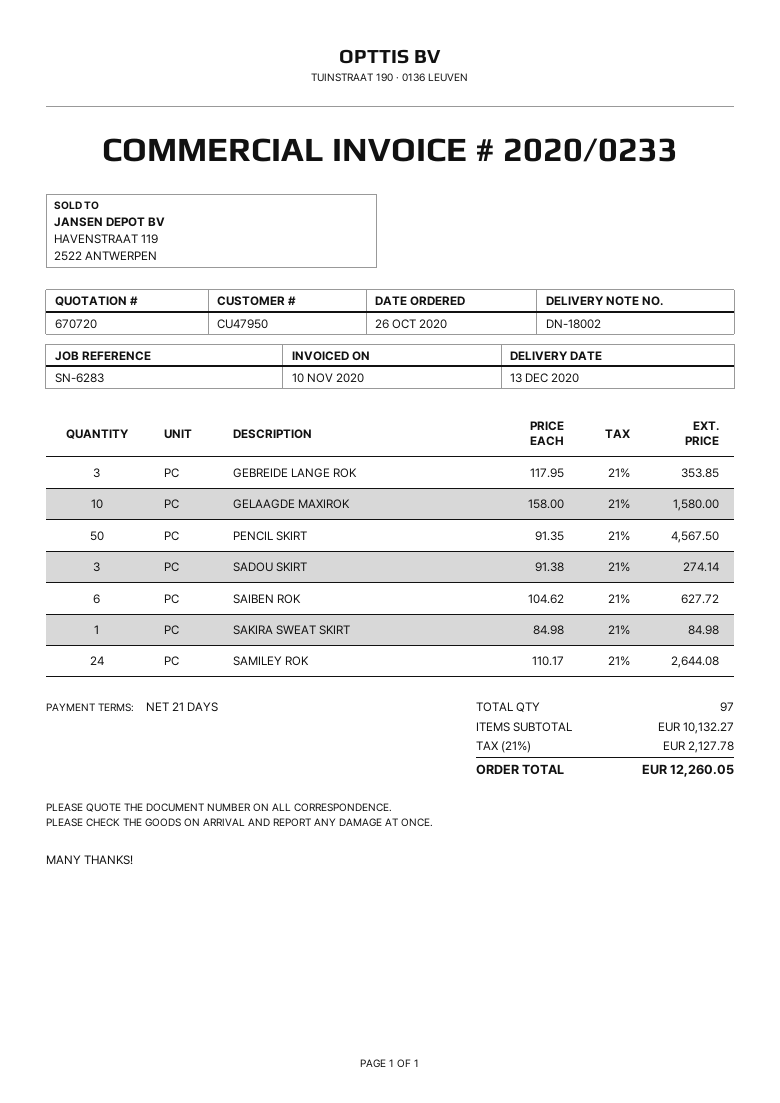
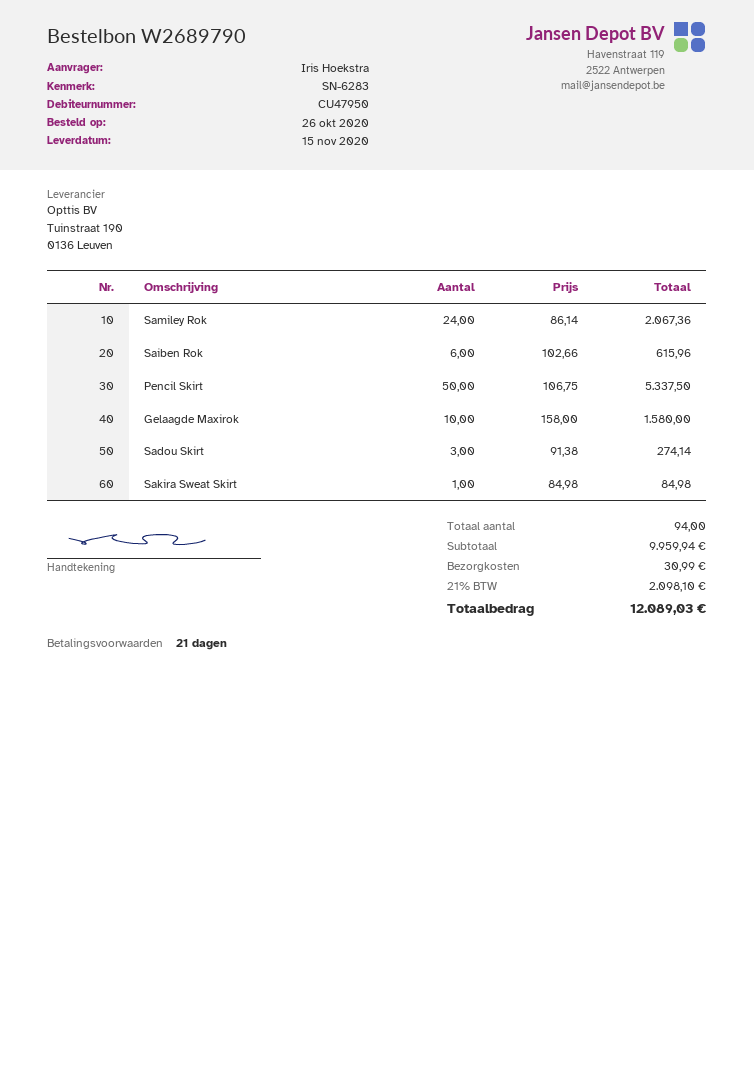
delivery date: 2020-12-13 -> 2020-11-15
GEBREIDE LANGE ROK: 3 x 117.95 = 353.85 -> none
PENCIL SKIRT: 50 x 91.35 = 4567.50 -> 50 x 106.75 = 5337.50
SAIBEN ROK: 6 x 104.62 = 627.72 -> 6 x 102.66 = 615.96
SAMILEY ROK: 24 x 110.17 = 2644.08 -> 24 x 86.14 = 2067.36
total quantity: 97 -> 94
subtotal: 10132.27 -> 9959.94
shipping: none -> 30.99
tax: 21% = 2127.78 -> 21% = 2098.10
total: 12260.05 -> 12089.03

